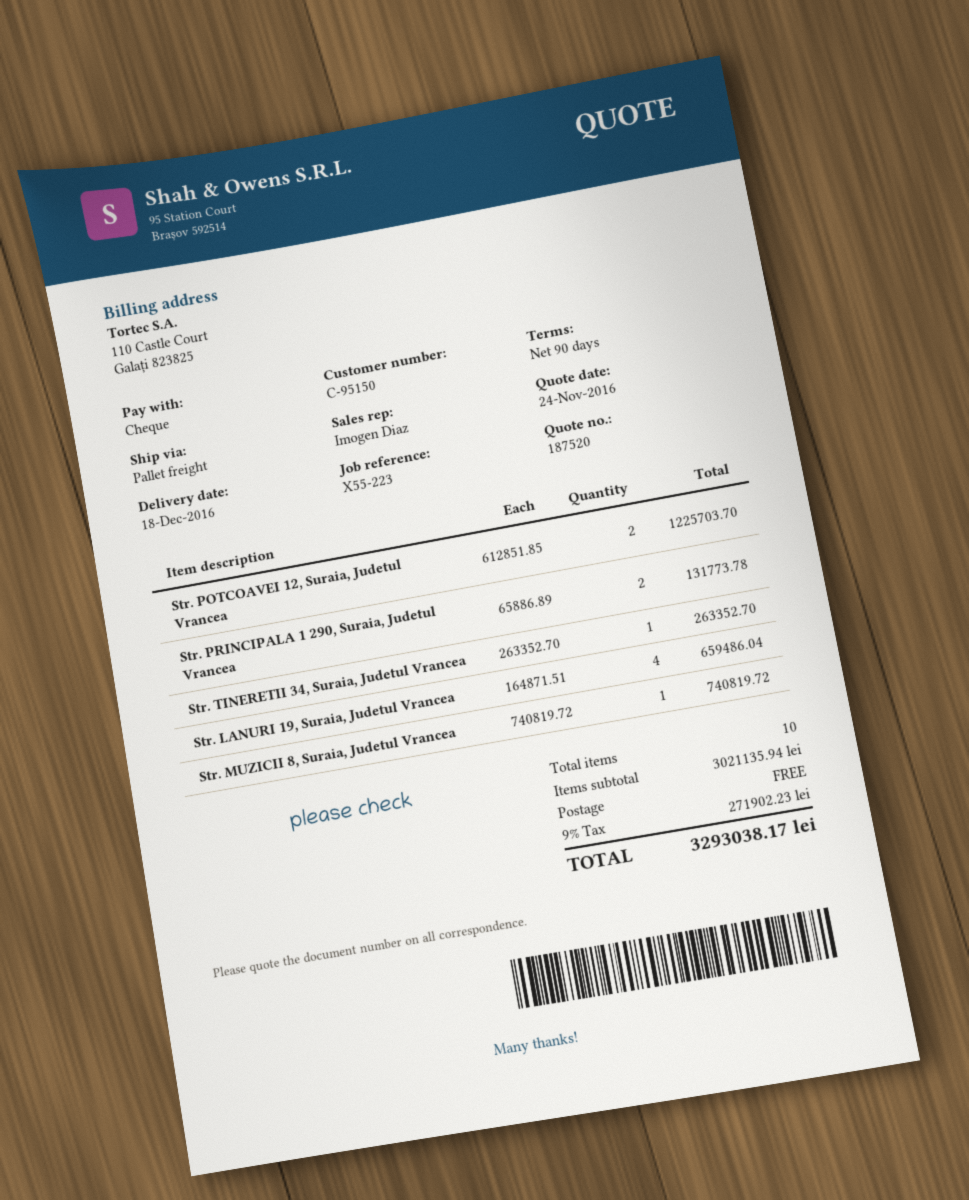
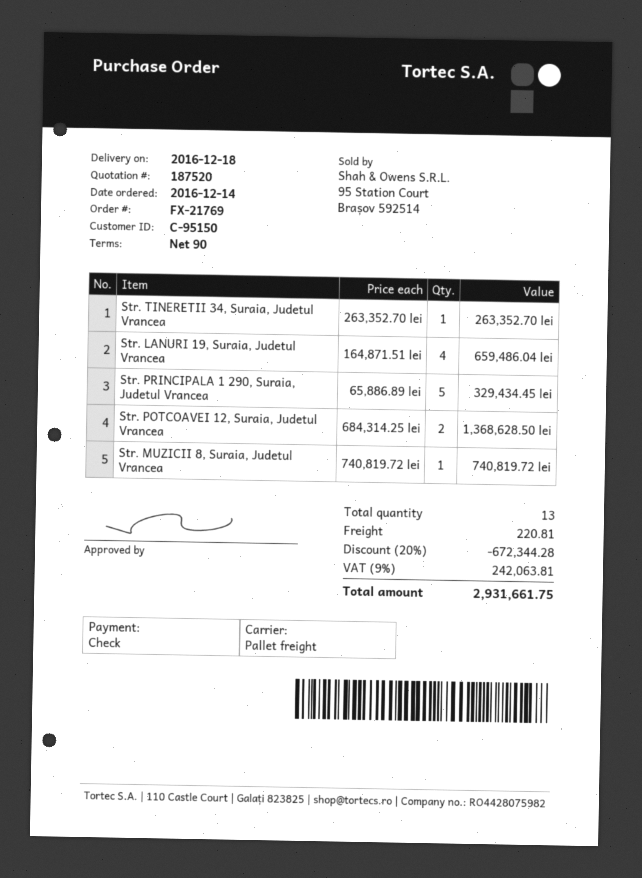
Str. POTCOAVEI 12, Suraia, Judetul Vrancea: 2 x 612851.85 = 1225703.70 -> 2 x 684314.25 = 1368628.50
Str. PRINCIPALA 1 290, Suraia, Judetul Vrancea: 2 x 65886.89 = 131773.78 -> 5 x 65886.89 = 329434.45
total quantity: 10 -> 13
discount: none -> 20% = 672344.28
shipping: 0.00 -> 220.81
tax: 9% = 271902.23 -> 9% = 242063.81
total: 3293038.17 -> 2931661.75

